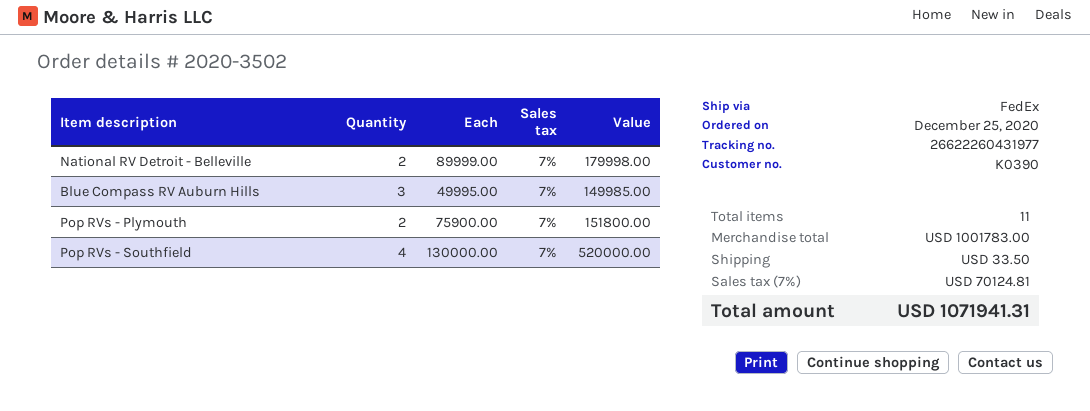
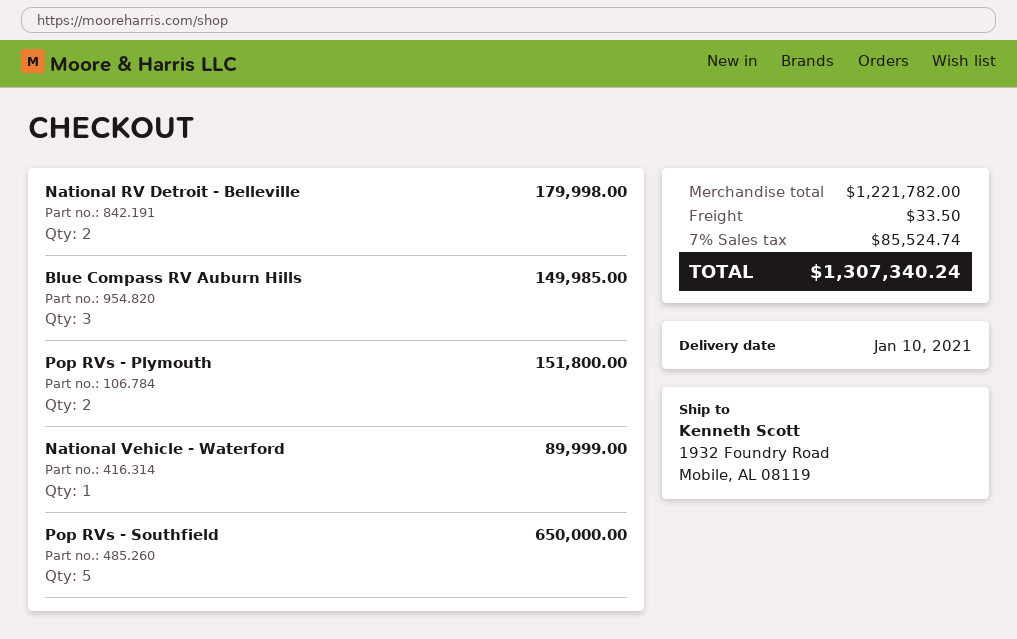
Pop RVs - Southfield: 4 for 520000.00 -> 5 for 650000.00
National Vehicle - Waterford: none -> 1 for 89999.00
subtotal: 1001783.00 -> 1221782.00
tax: 7% = 70124.81 -> 7% = 85524.74
total: 1071941.31 -> 1307340.24

